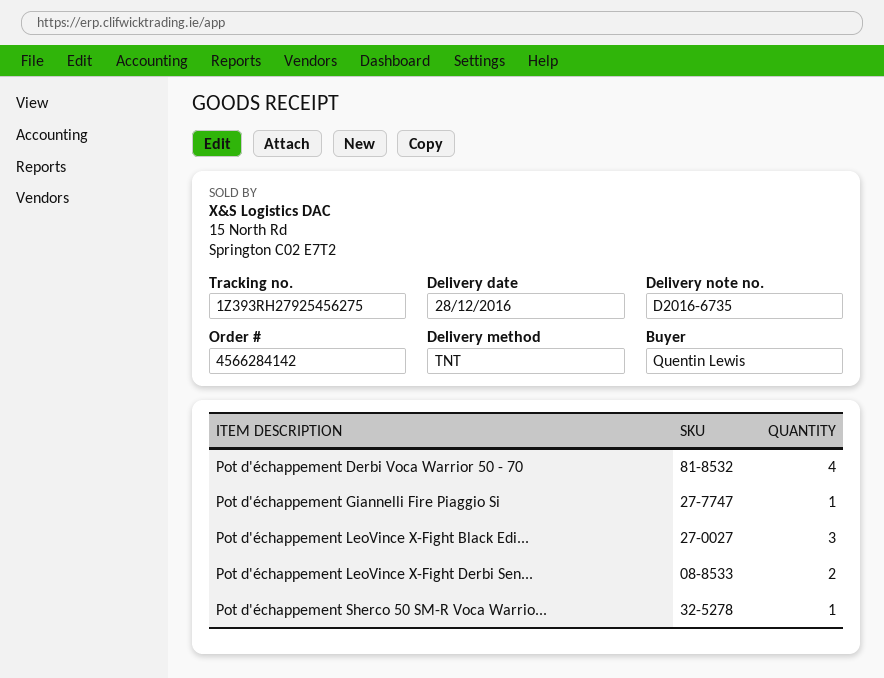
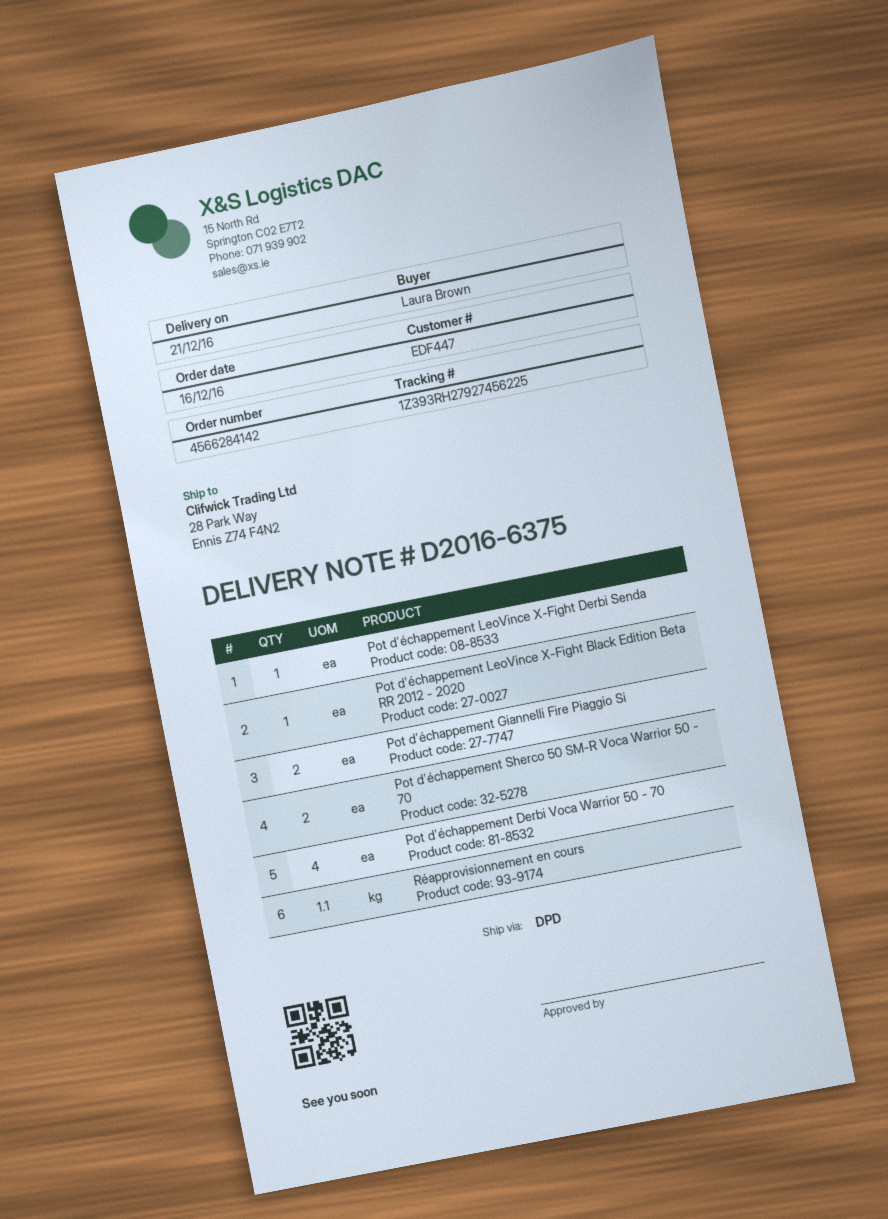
delivery note number: D2016-6735 -> D2016-6375
delivery date: 2016-12-28 -> 2016-12-21
ordered by: Quentin Lewis -> Laura Brown
shipping method: TNT -> DPD
tracking number: 1Z393RH27925456275 -> 1Z393RH27927456225
Pot d'échappement Giannelli Fire Piaggio Si: 1 -> 2
Pot d'échappement LeoVince X-Fight Black Edi...: 3 -> 1
Pot d'échappement LeoVince X-Fight Derbi Sen...: 2 -> 1
Pot d'échappement Sherco 50 SM-R Voca Warrio...: 1 -> 2
Réapprovisionnement en cours: none -> 1.1

